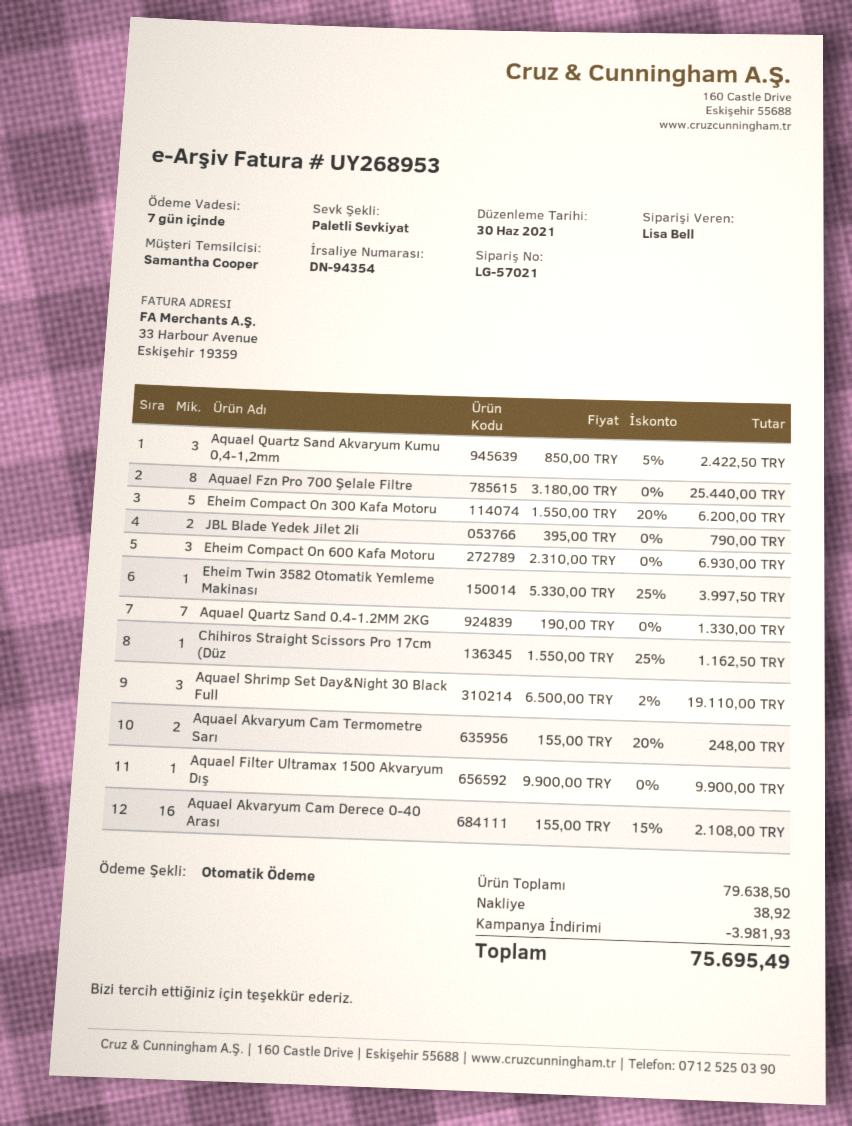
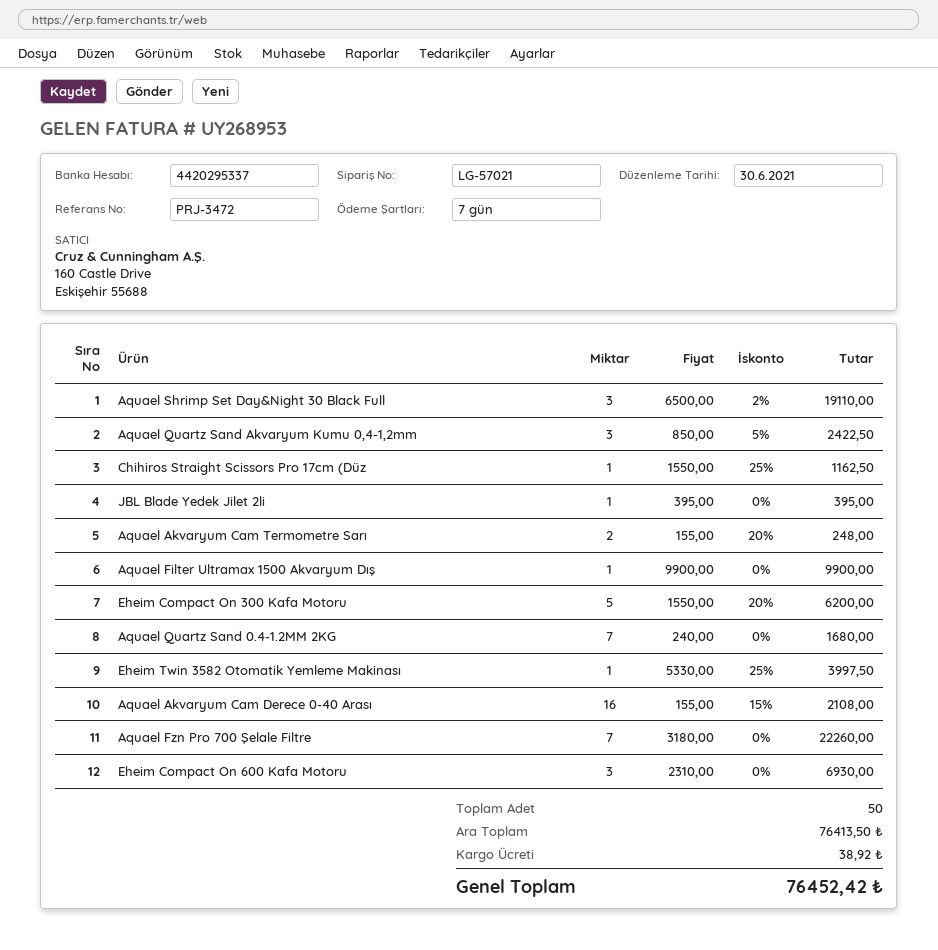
Aquael Fzn Pro 700 Şelale Filtre: 8 x 3180.00 = 25440.00 -> 7 x 3180.00 = 22260.00
JBL Blade Yedek Jilet 2li: 2 x 395.00 = 790.00 -> 1 x 395.00 = 395.00
Aquael Quartz Sand 0.4-1.2MM 2KG: 7 x 190.00 = 1330.00 -> 7 x 240.00 = 1680.00
subtotal: 79638.50 -> 76413.50
discount: 3981.93 -> none
total: 75695.49 -> 76452.42

